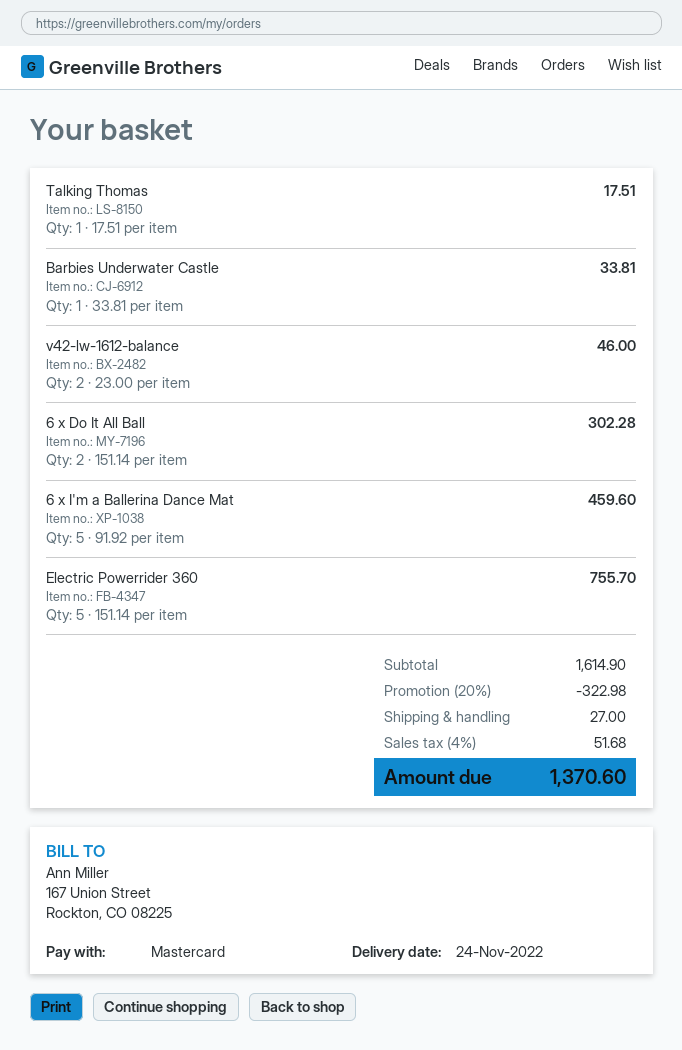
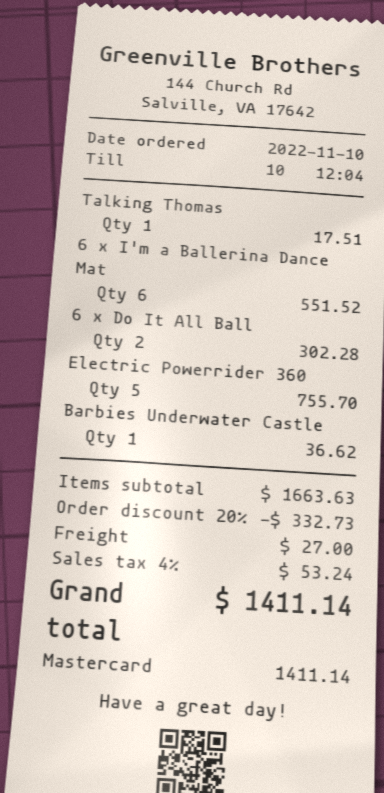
Barbies Underwater Castle: 1 for 33.81 -> 1 for 36.62
v42-lw-1612-balance: 2 for 46.00 -> none
6 x I'm a Ballerina Dance Mat: 5 for 459.60 -> 6 for 551.52
subtotal: 1614.90 -> 1663.63
discount: 20% = 322.98 -> 20% = 332.73
tax: 4% = 51.68 -> 4% = 53.24
total: 1370.60 -> 1411.14

